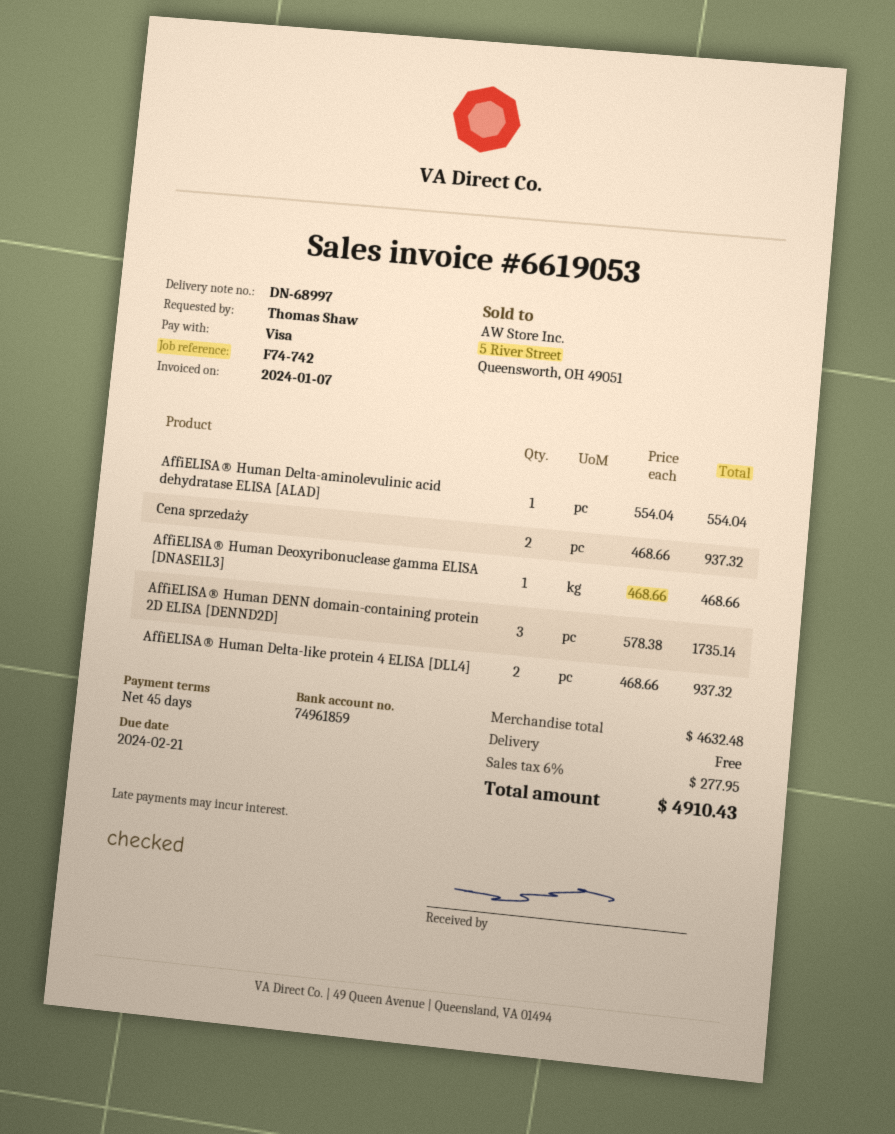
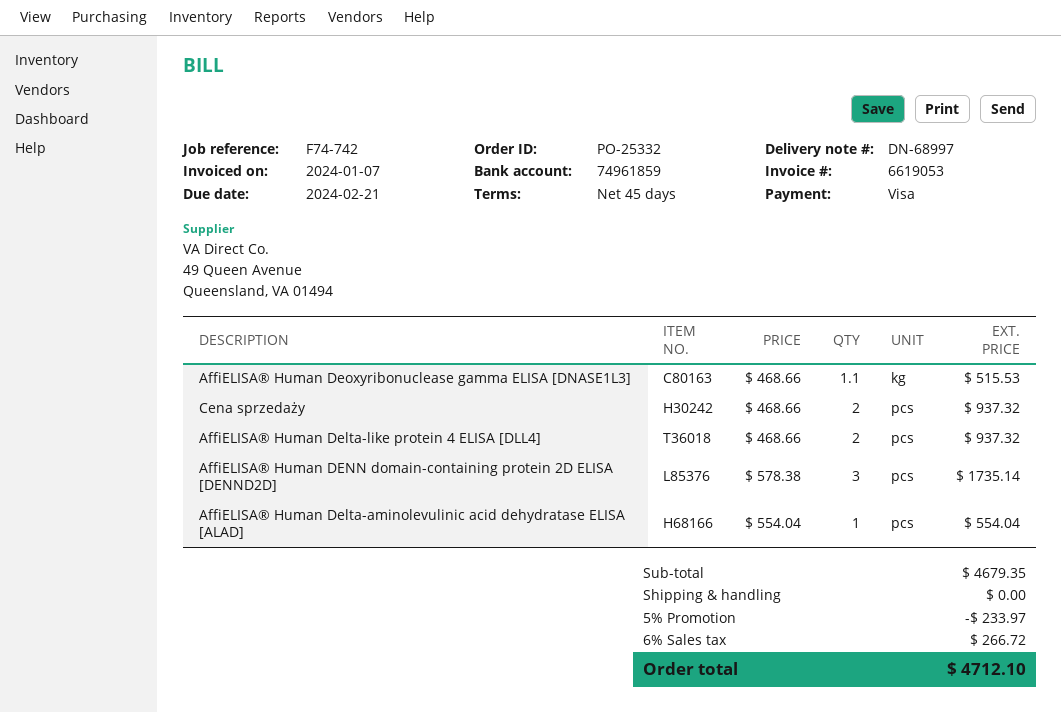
AffiELISA® Human Deoxyribonuclease gamma ELISA [DNASE1L3]: 1 x 468.66 = 468.66 -> 1.1 x 468.66 = 515.53
subtotal: 4632.48 -> 4679.35
discount: none -> 5% = 233.97
tax: 6% = 277.95 -> 6% = 266.72
total: 4910.43 -> 4712.10

